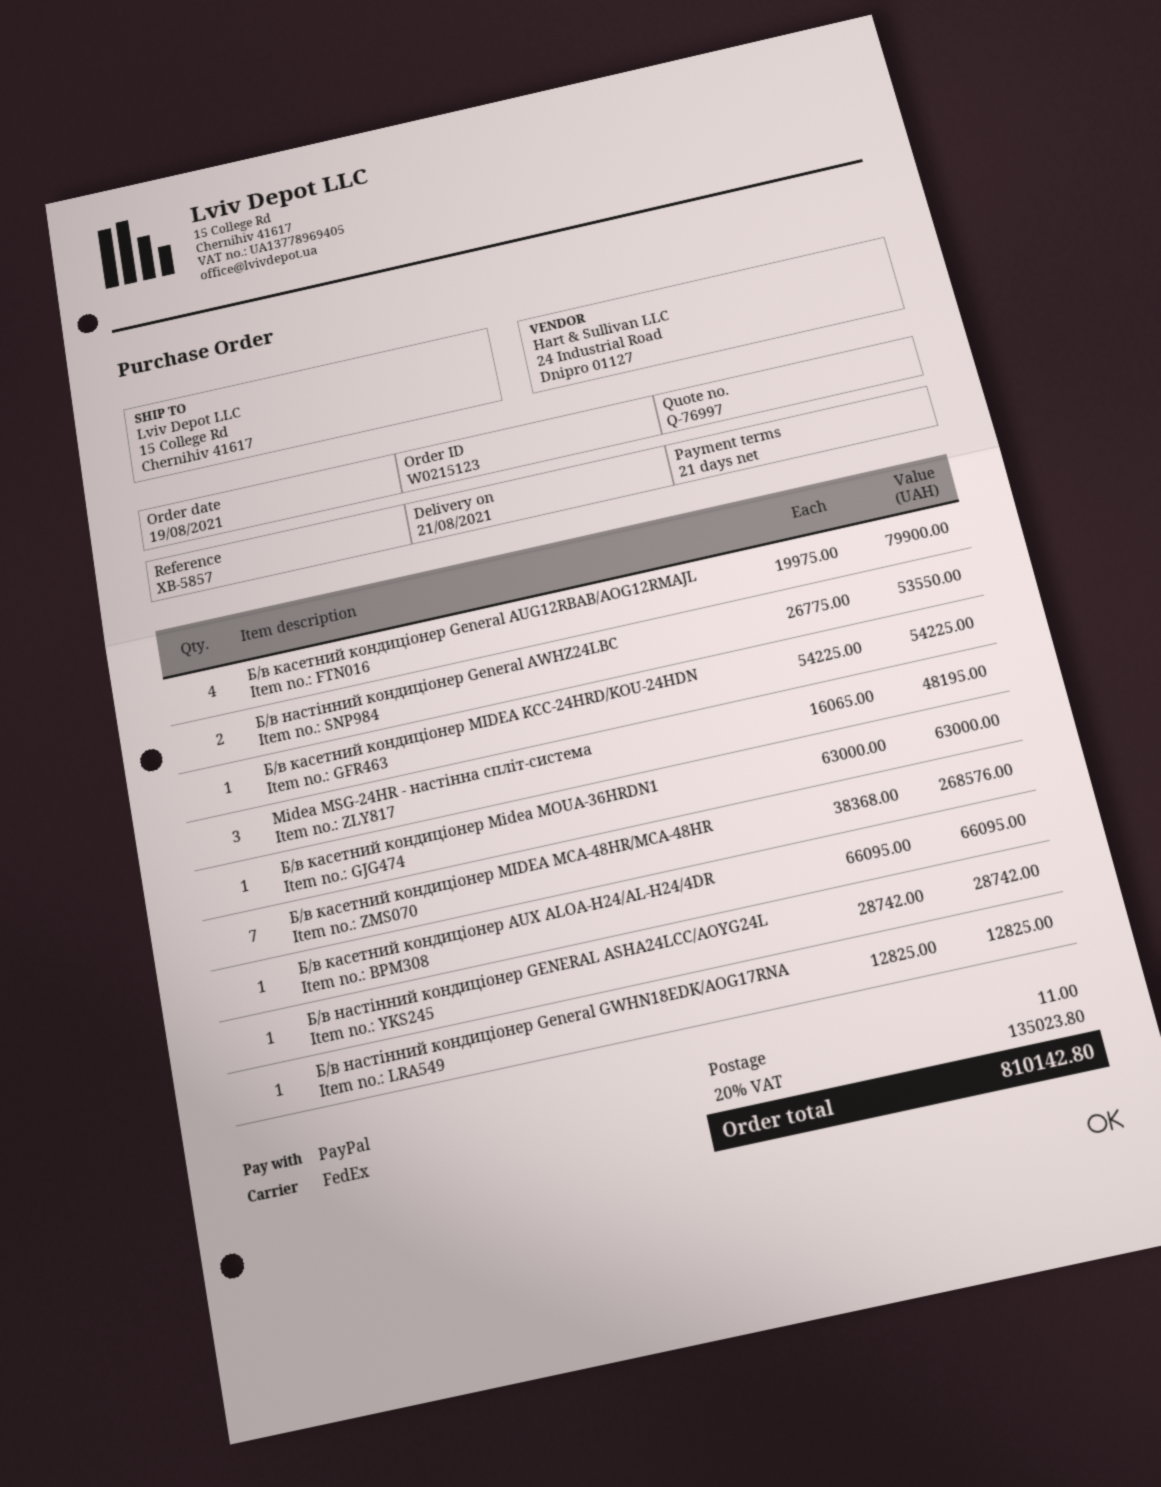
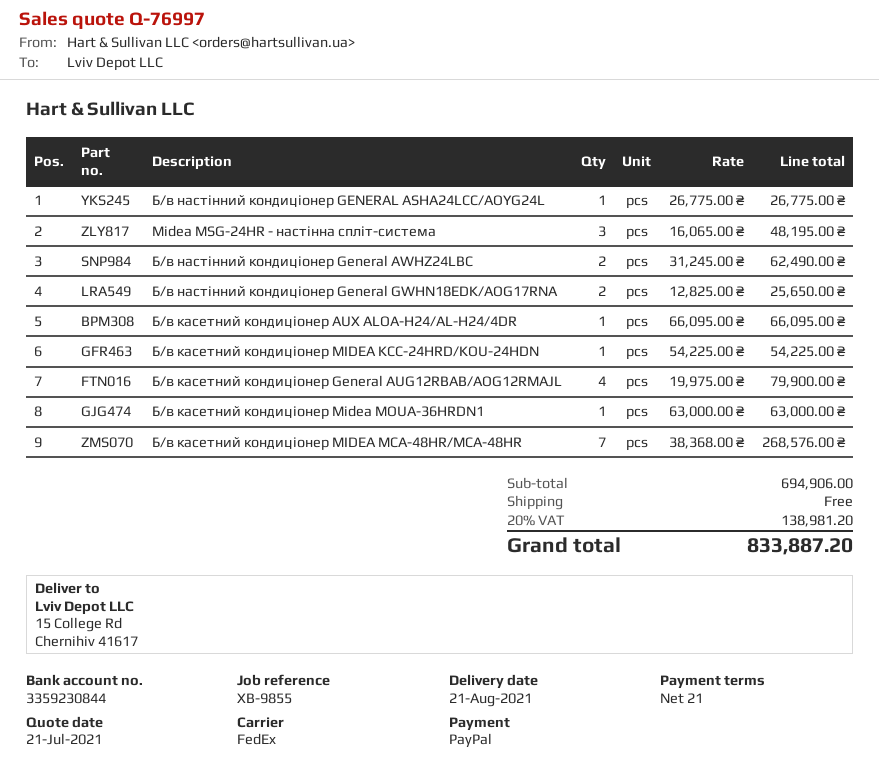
reference: XB-5857 -> XB-9855
Б/в настінний кондиціонер General AWHZ24LBC: 2 x 26775.00 = 53550.00 -> 2 x 31245.00 = 62490.00
Б/в настінний кондиціонер GENERAL ASHA24LCC/AOYG24L: 1 x 28742.00 = 28742.00 -> 1 x 26775.00 = 26775.00
Б/в настінний кондиціонер General GWHN18EDK/AOG17RNA: 1 x 12825.00 = 12825.00 -> 2 x 12825.00 = 25650.00
shipping: 11.00 -> 0.00
tax: 20% = 135023.80 -> 20% = 138981.20
total: 810142.80 -> 833887.20

